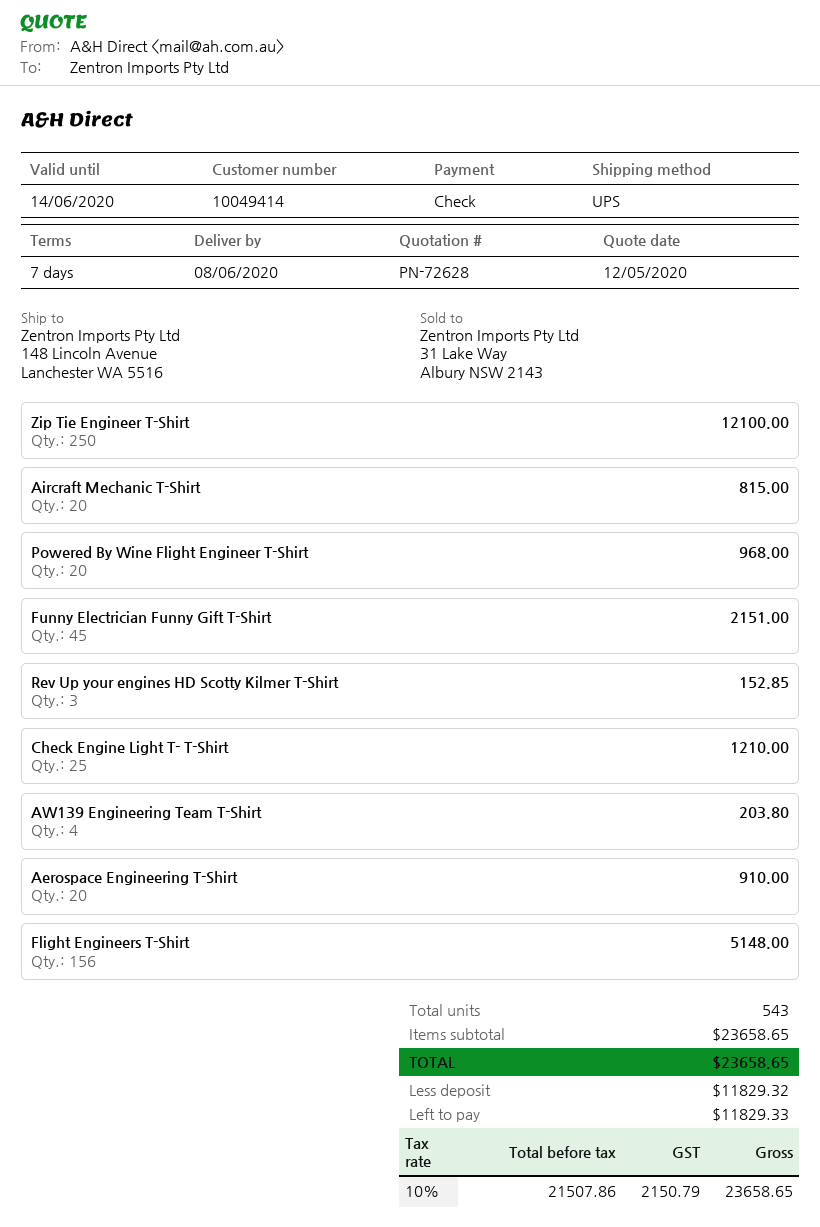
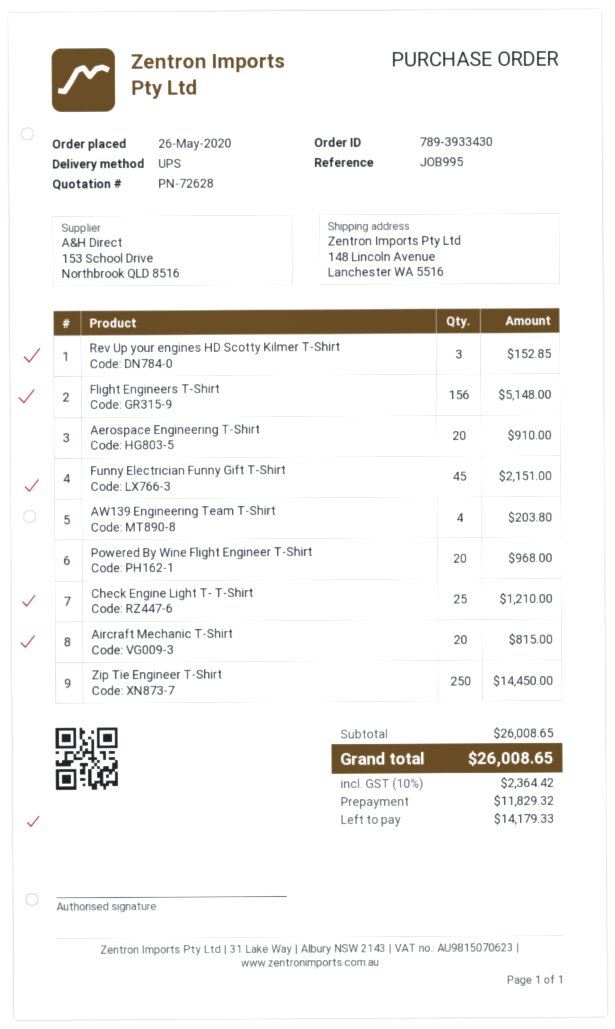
Zip Tie Engineer T-Shirt: 250 for 12100.00 -> 250 for 14450.00
subtotal: 23658.65 -> 26008.65
tax: 10% = 2150.79 -> 10% = 2364.42
total: 23658.65 -> 26008.65
balance: 11829.33 -> 14179.33

